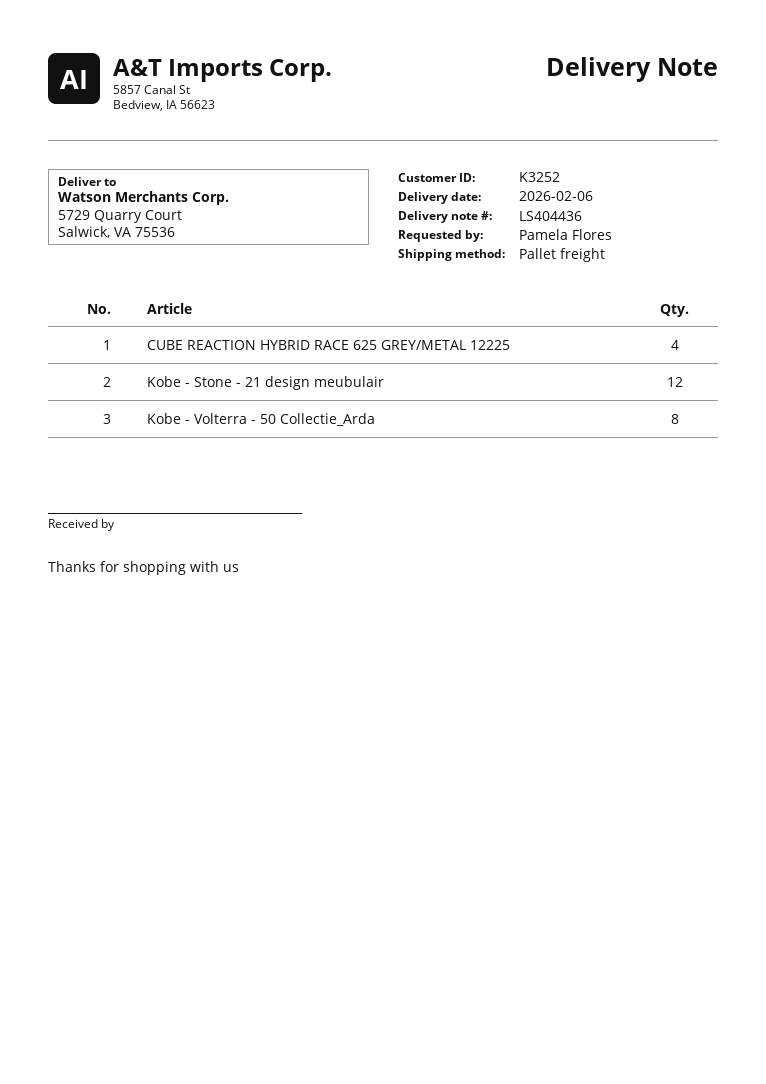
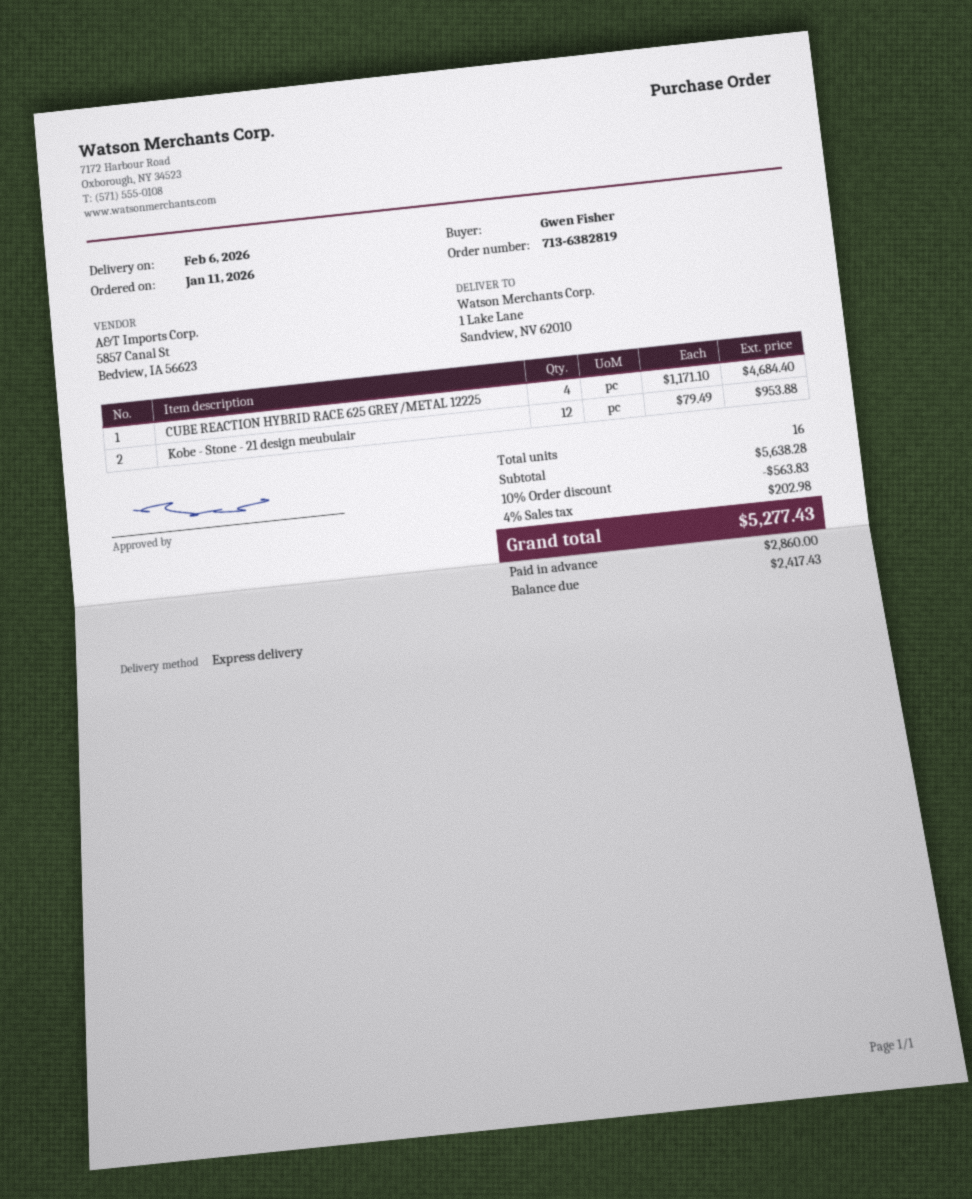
ordered by: Pamela Flores -> Gwen Fisher
shipping method: pallet freight -> express
ship to: 5729 Quarry Court, Salwick, VA 75536 -> 1 Lake Lane, Sandview, NV 62010
Kobe - Volterra - 50 Collectie_Arda: 8 -> none

